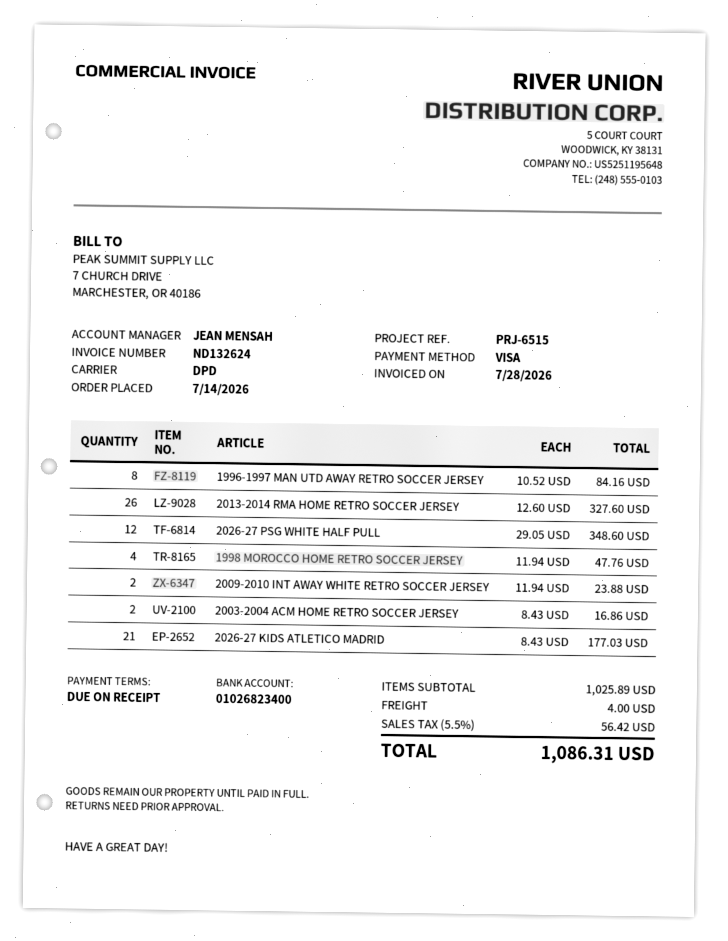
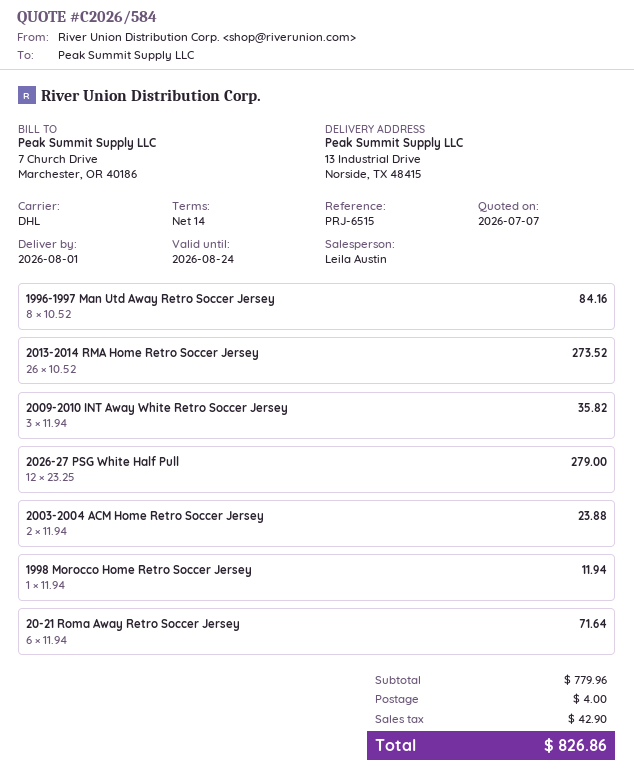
payment terms: on receipt -> 14 days
sales rep: JEAN MENSAH -> Leila Austin
shipping method: DPD -> DHL
2013-2014 RMA HOME RETRO SOCCER JERSEY: 26 x 12.60 = 327.60 -> 26 x 10.52 = 273.52
2026-27 PSG WHITE HALF PULL: 12 x 29.05 = 348.60 -> 12 x 23.25 = 279.00
1998 MOROCCO HOME RETRO SOCCER JERSEY: 4 x 11.94 = 47.76 -> 1 x 11.94 = 11.94
2009-2010 INT AWAY WHITE RETRO SOCCER JERSEY: 2 x 11.94 = 23.88 -> 3 x 11.94 = 35.82
2003-2004 ACM HOME RETRO SOCCER JERSEY: 2 x 8.43 = 16.86 -> 2 x 11.94 = 23.88
2026-27 KIDS ATLETICO MADRID: 21 x 8.43 = 177.03 -> none
20-21 Roma Away Retro Soccer Jersey: none -> 6 x 11.94 = 71.64
subtotal: 1025.89 -> 779.96
tax: 56.42 -> 42.90
total: 1086.31 -> 826.86

